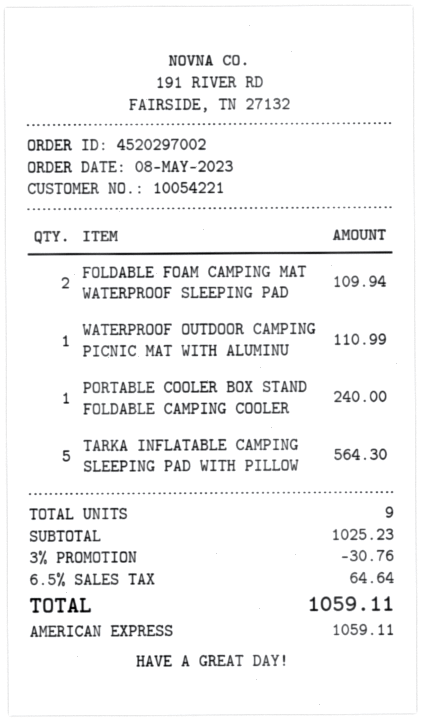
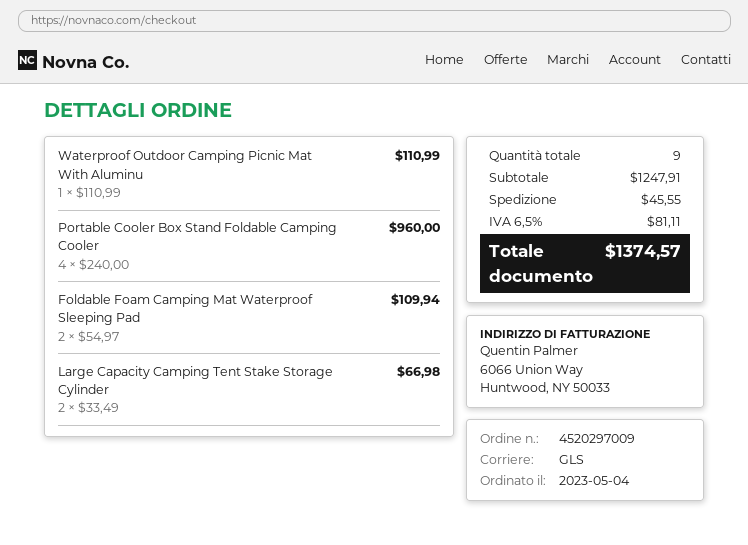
order number: 4520297002 -> 4520297009
order date: 2023-05-08 -> 2023-05-04
PORTABLE COOLER BOX STAND FOLDABLE CAMPING COOLER: 1 for 240.00 -> 4 for 960.00
TARKA INFLATABLE CAMPING SLEEPING PAD WITH PILLOW: 5 for 564.30 -> none
Large Capacity Camping Tent Stake Storage Cylinder: none -> 2 for 66.98
subtotal: 1025.23 -> 1247.91
discount: 3% = 30.76 -> none
shipping: none -> 45.55
tax: 6.5% = 64.64 -> 6.5% = 81.11
total: 1059.11 -> 1374.57

